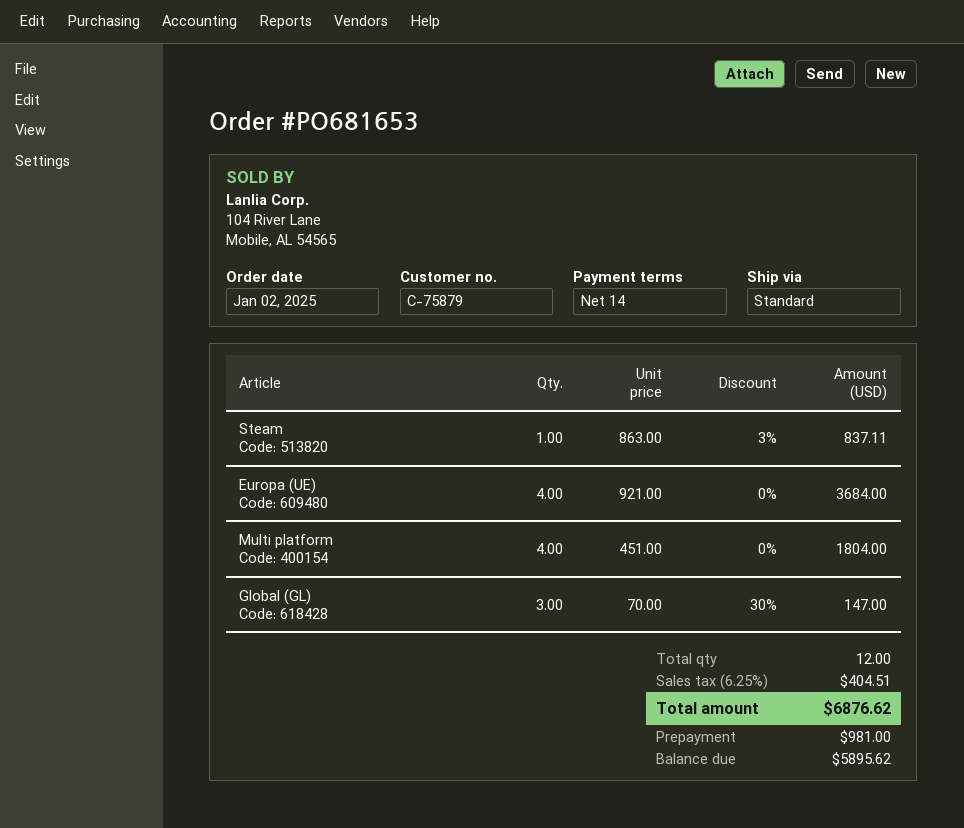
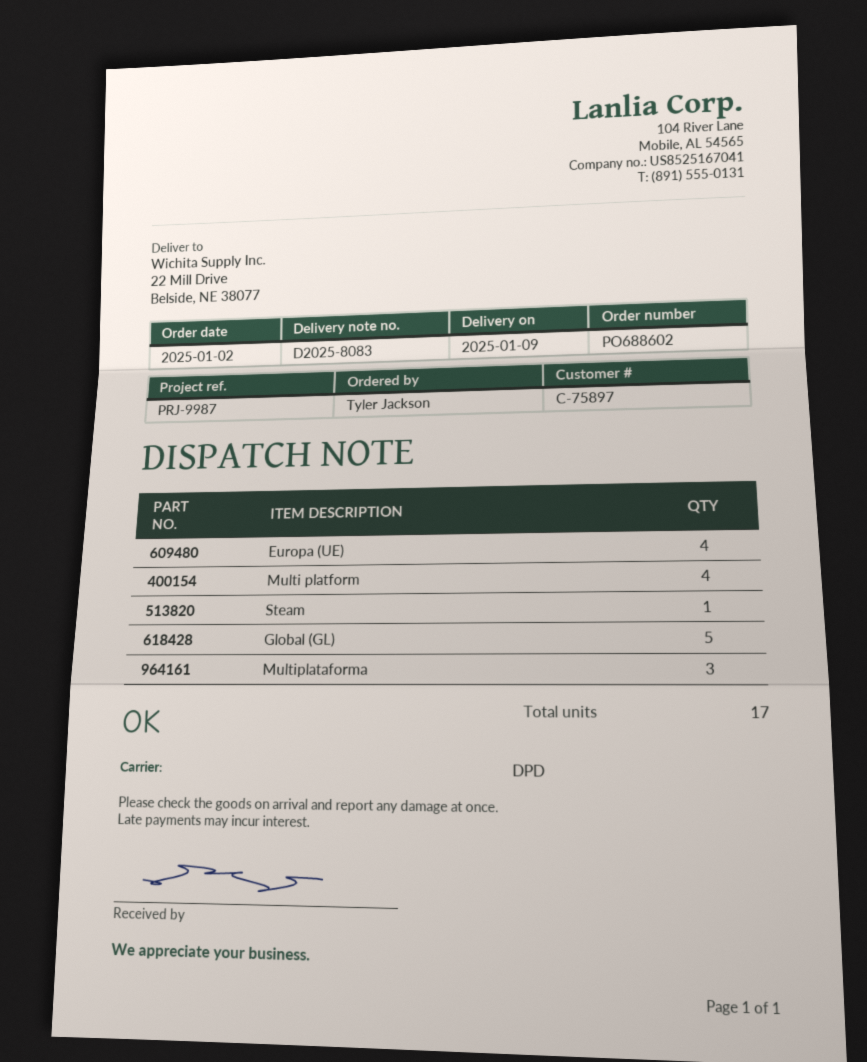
order number: PO681653 -> PO688602
customer number: C-75879 -> C-75897
shipping method: standard -> DPD
Global (GL): 3 -> 5
Multiplataforma: none -> 3
total quantity: 12 -> 17

